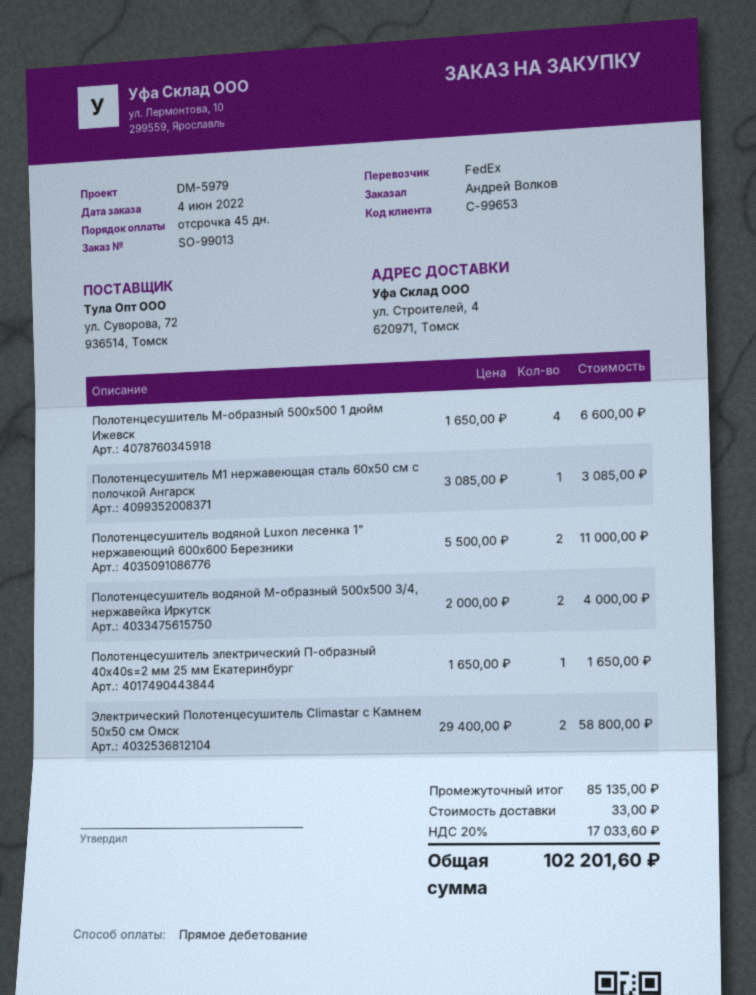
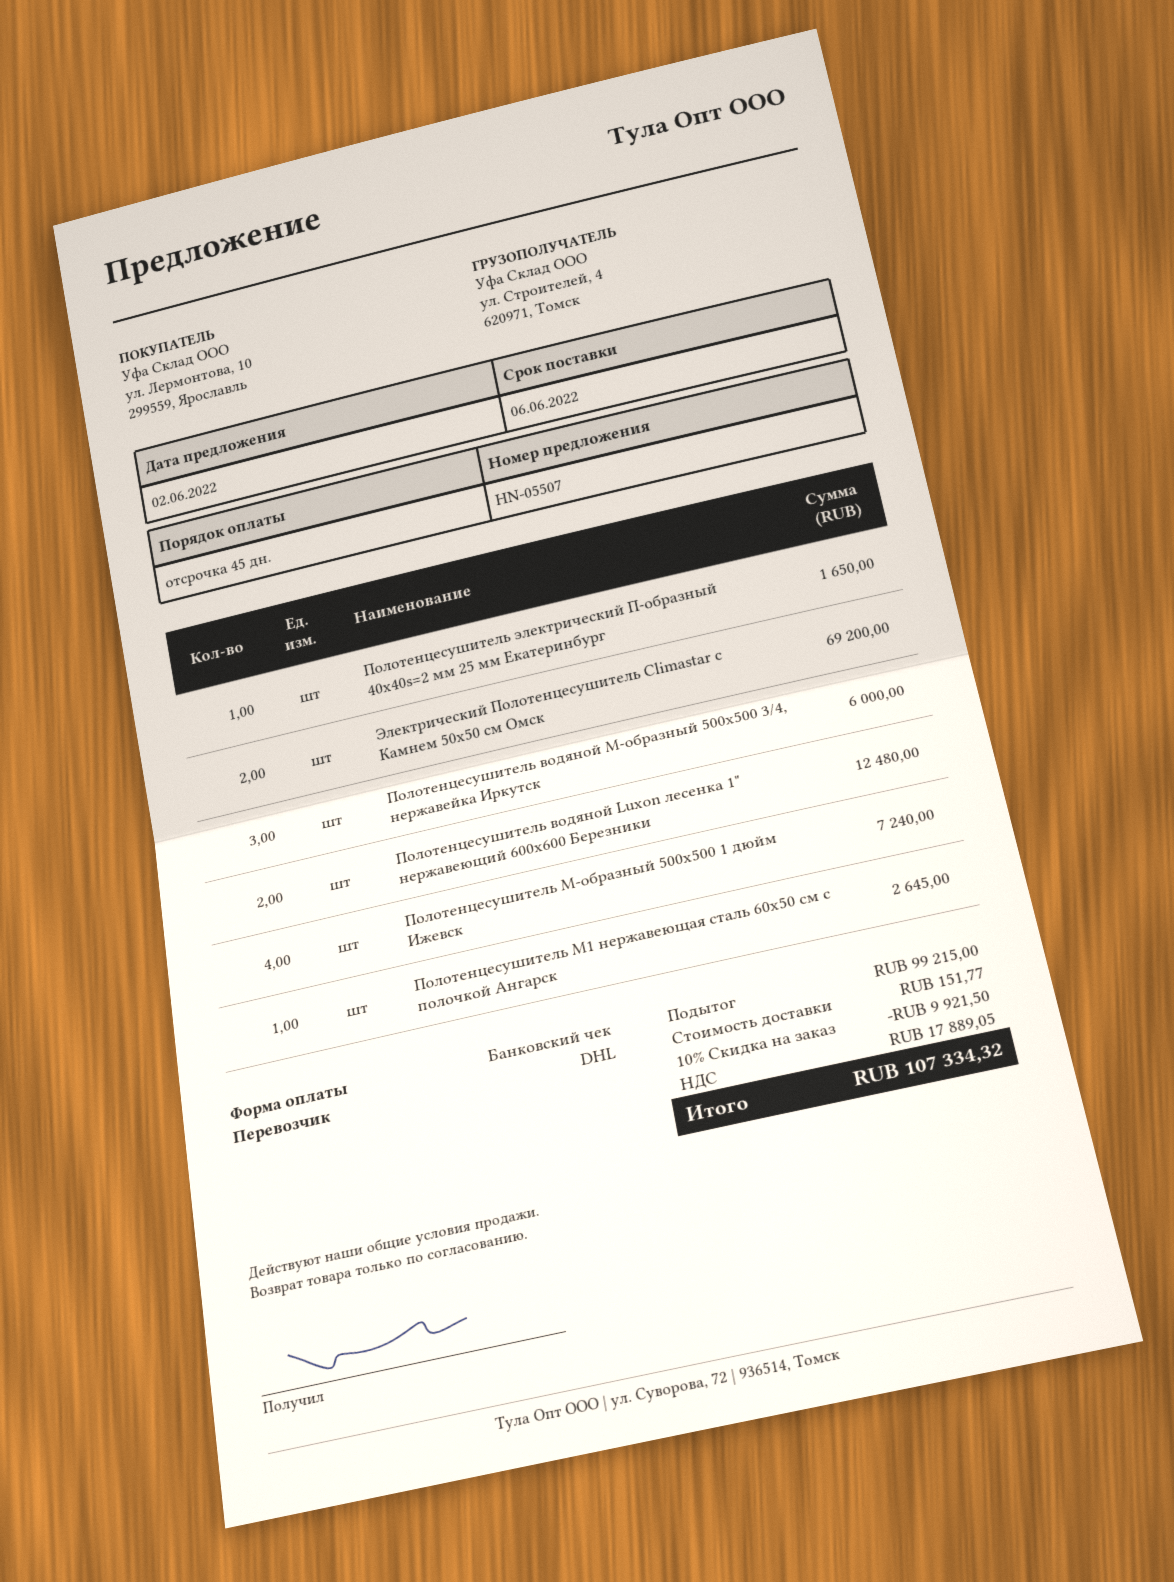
payment method: direct debit -> cheque
shipping method: FedEx -> DHL
Полотенцесушитель М-образный 500х500 1 дюйм Ижевск: 4 for 6600.00 -> 4 for 7240.00
Полотенцесушитель М1 нержавеющая сталь 60х50 см с полочкой Ангарск: 1 for 3085.00 -> 1 for 2645.00
Полотенцесушитель водяной Luxon лесенка 1" нержавеющий 600х600 Березники: 2 for 11000.00 -> 2 for 12480.00
Полотенцесушитель водяной М-образный 500х500 3/4, нержавейка Иркутск: 2 for 4000.00 -> 3 for 6000.00
Электрический Полотенцесушитель Climastar с Камнем 50х50 см Омск: 2 for 58800.00 -> 2 for 69200.00
subtotal: 85135.00 -> 99215.00
discount: none -> 10% = 9921.50
shipping: 33.00 -> 151.77
tax: 17033.60 -> 17889.05
total: 102201.60 -> 107334.32

